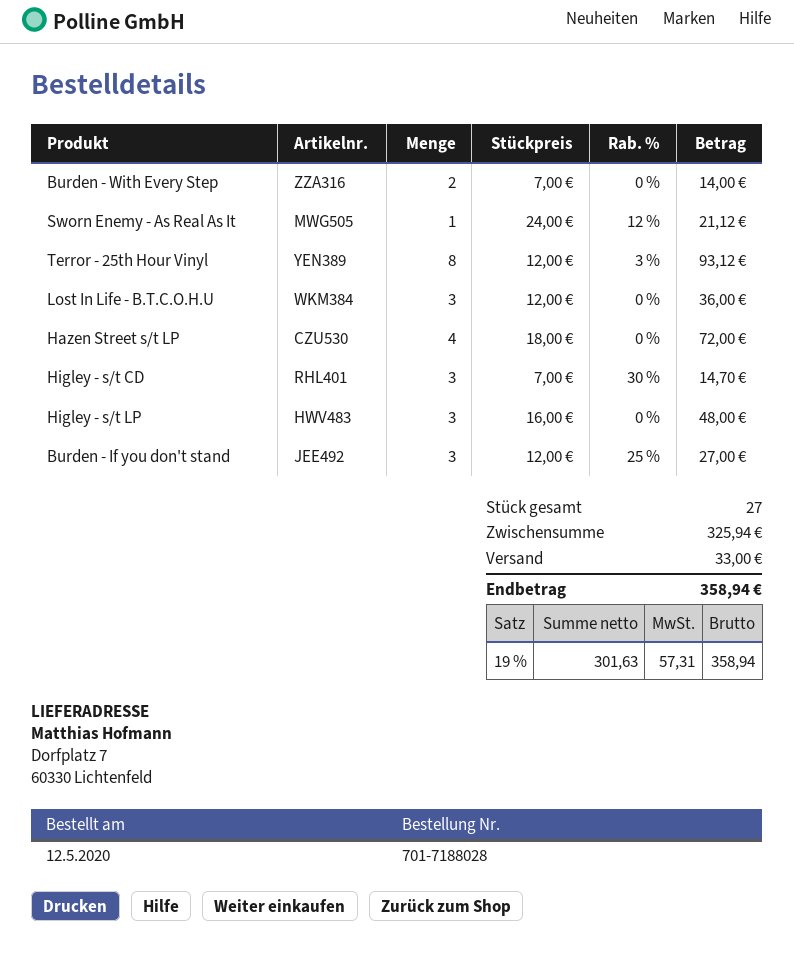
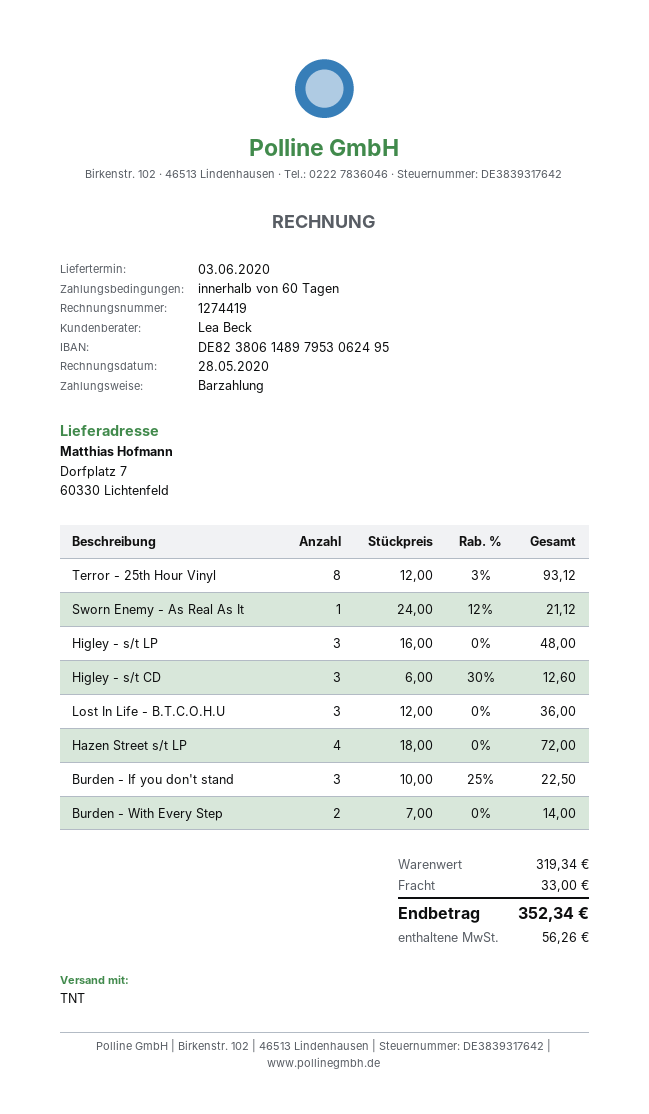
Higley - s/t CD: 3 x 7.00 - 30% = 14.70 -> 3 x 6.00 - 30% = 12.60
Burden - If you don't stand: 3 x 12.00 - 25% = 27.00 -> 3 x 10.00 - 25% = 22.50
subtotal: 325.94 -> 319.34
tax: 57.31 -> 56.26
total: 358.94 -> 352.34

